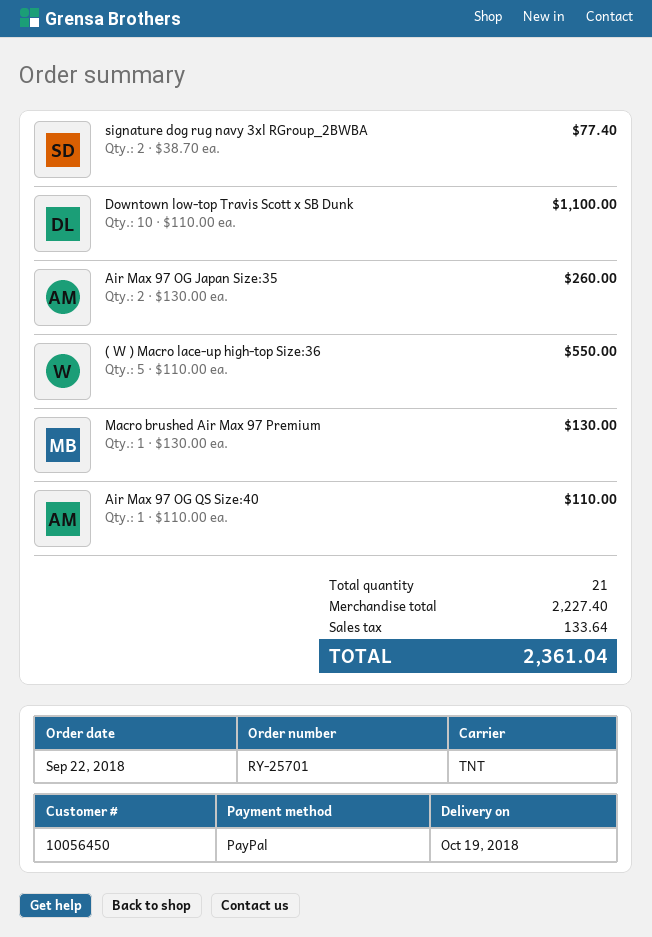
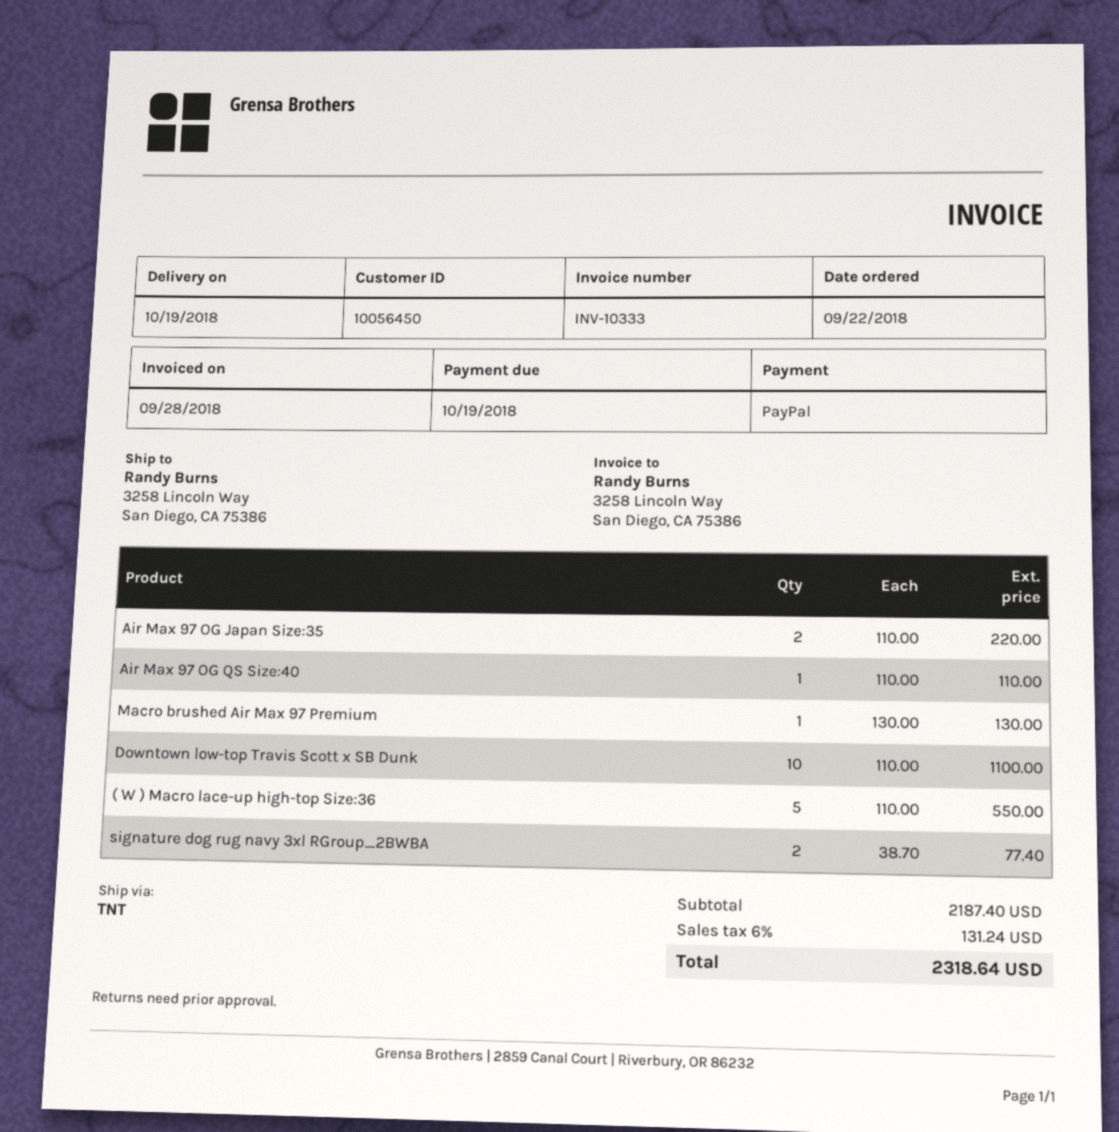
Air Max 97 OG Japan Size:35: 2 x 130.00 = 260.00 -> 2 x 110.00 = 220.00
subtotal: 2227.40 -> 2187.40
tax: 133.64 -> 131.24
total: 2361.04 -> 2318.64

